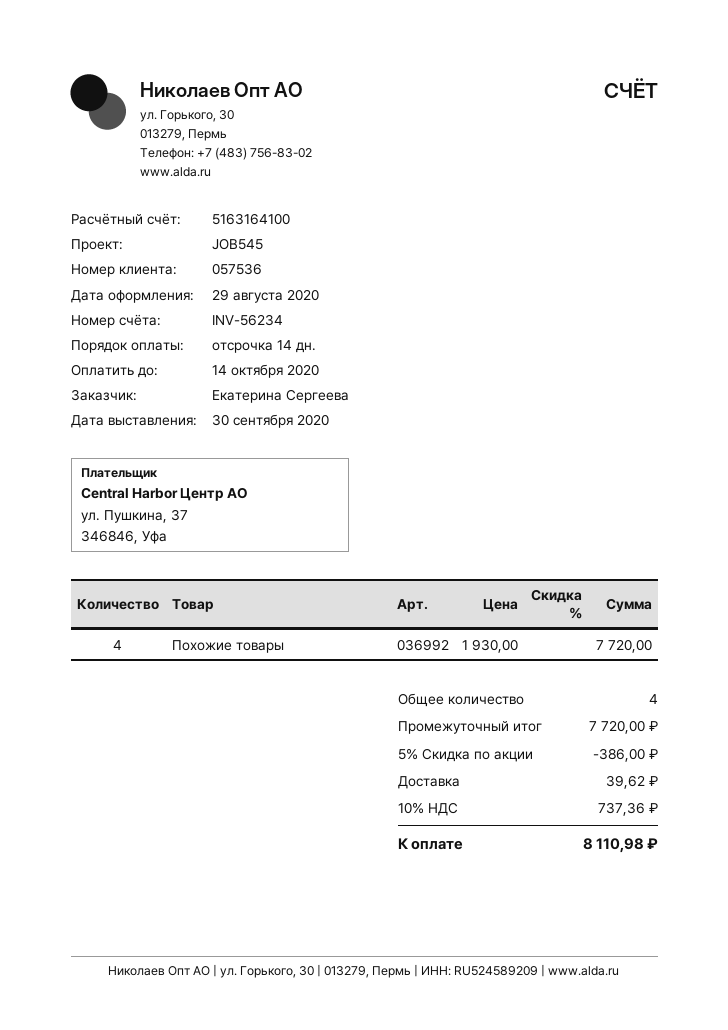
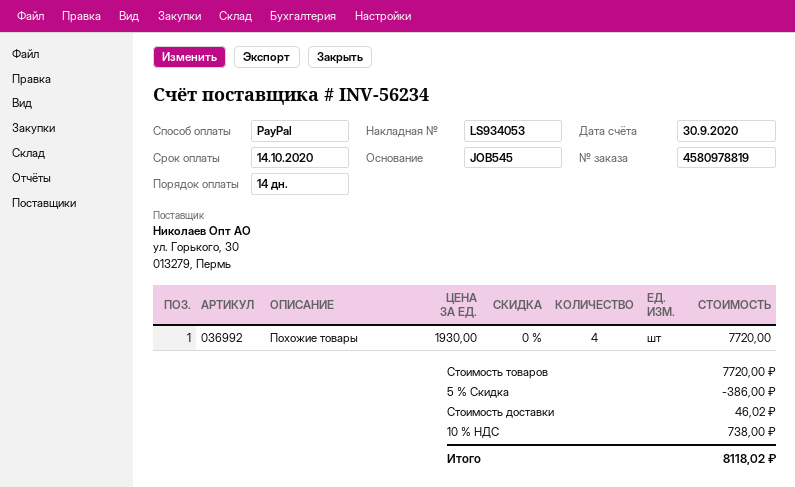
shipping: 39.62 -> 46.02
tax: 10% = 737.36 -> 10% = 738.00
total: 8110.98 -> 8118.02

